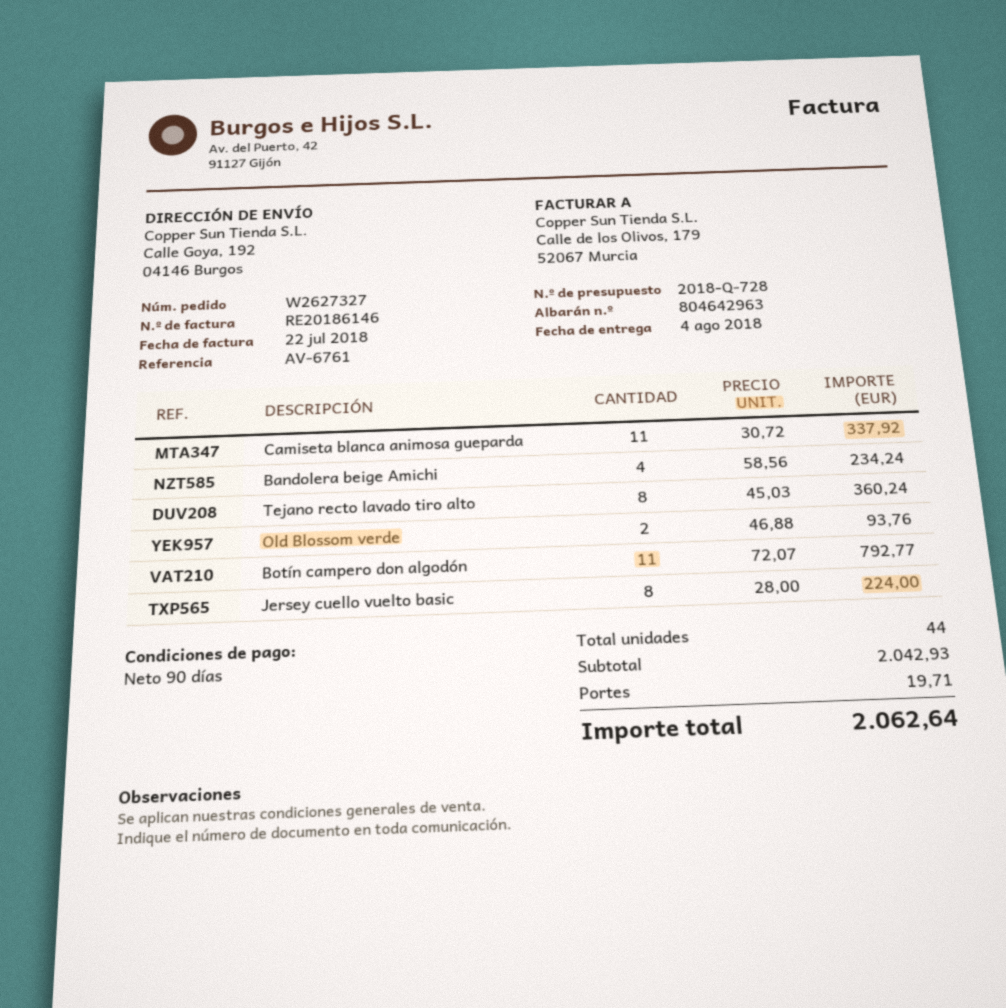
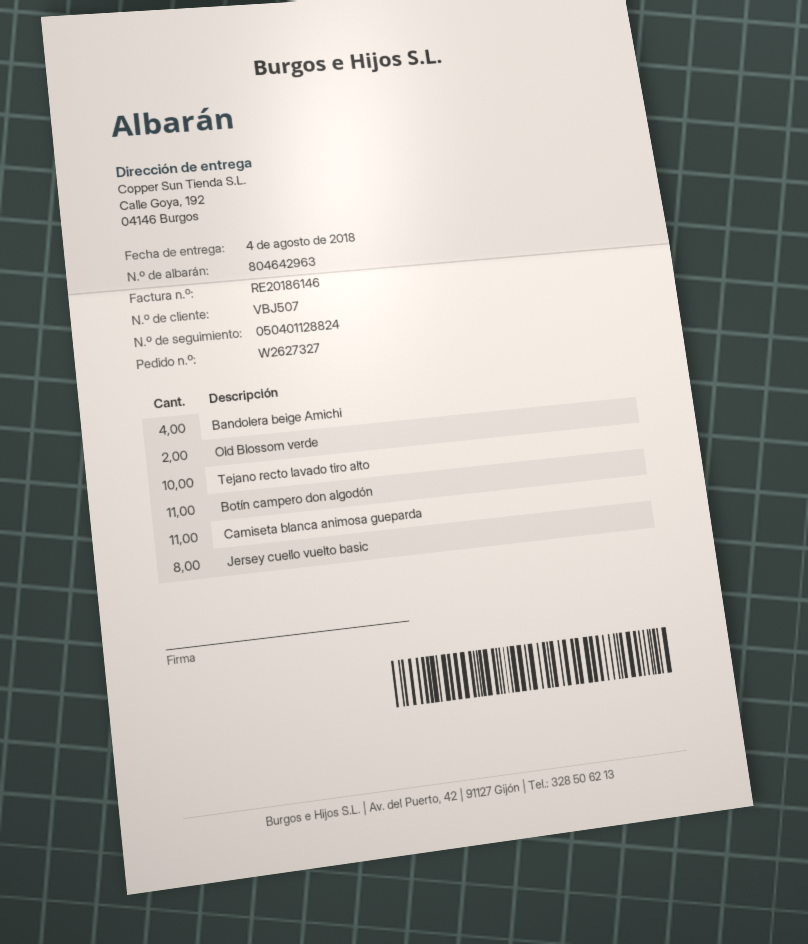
Tejano recto lavado tiro alto: 8 -> 10

